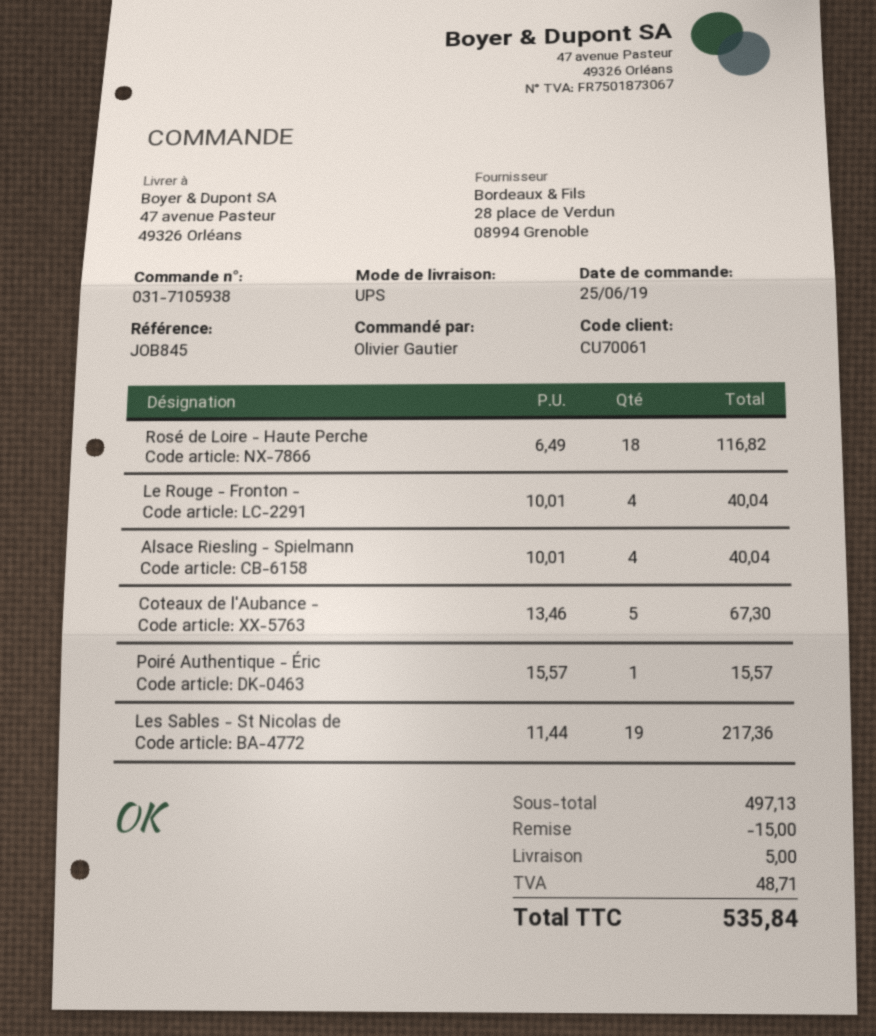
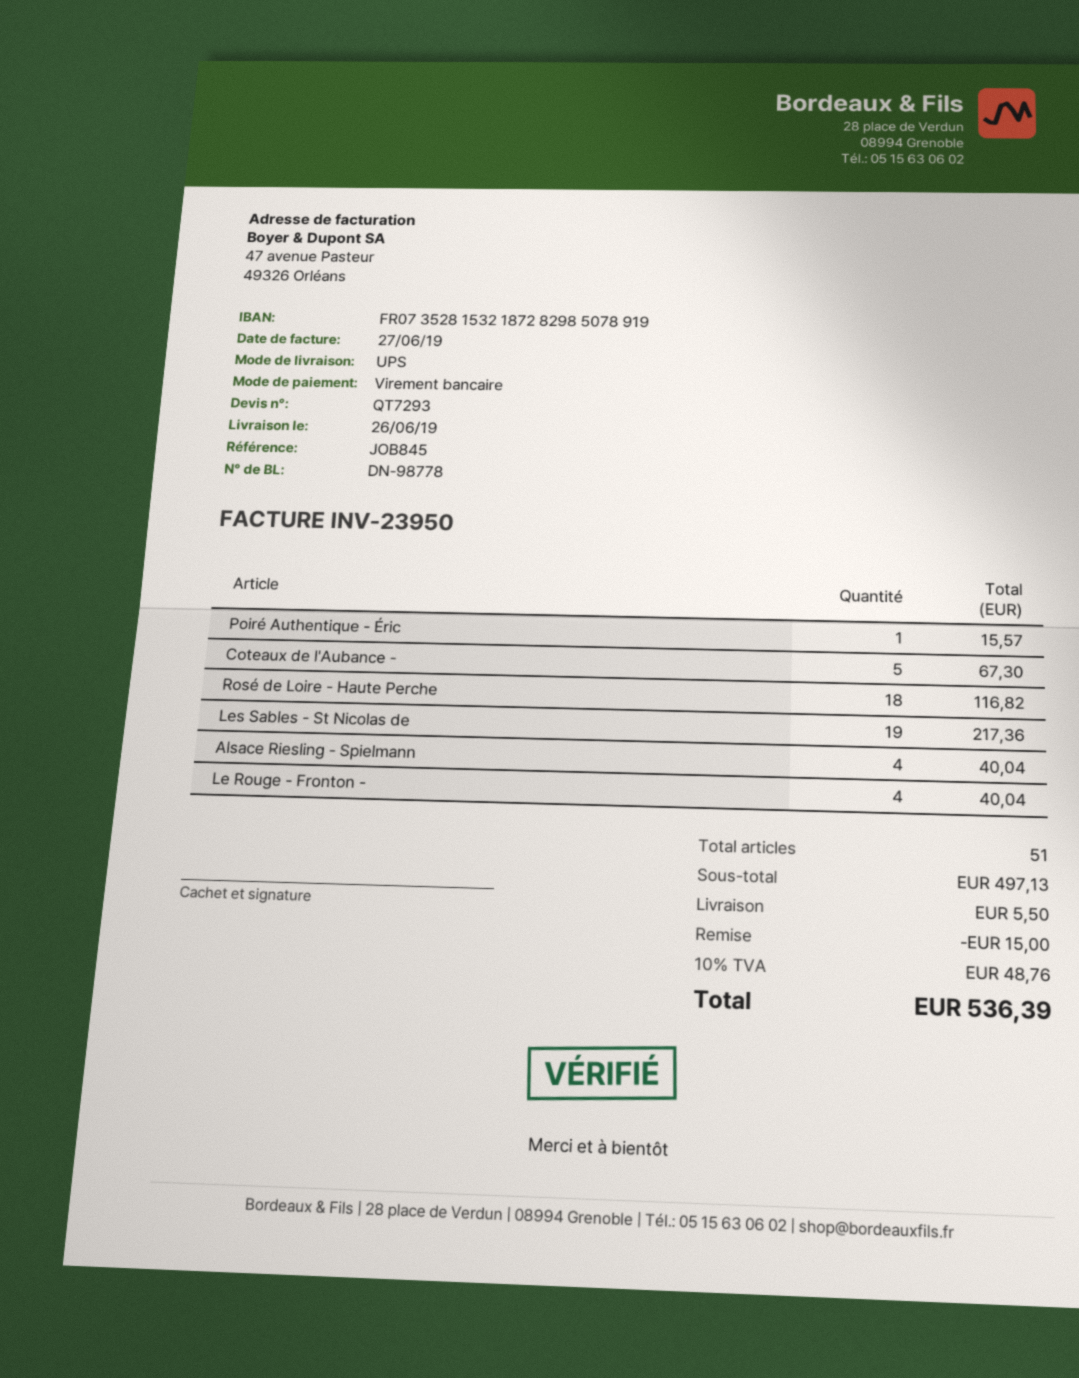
shipping: 5.00 -> 5.50
tax: 48.71 -> 48.76
total: 535.84 -> 536.39

